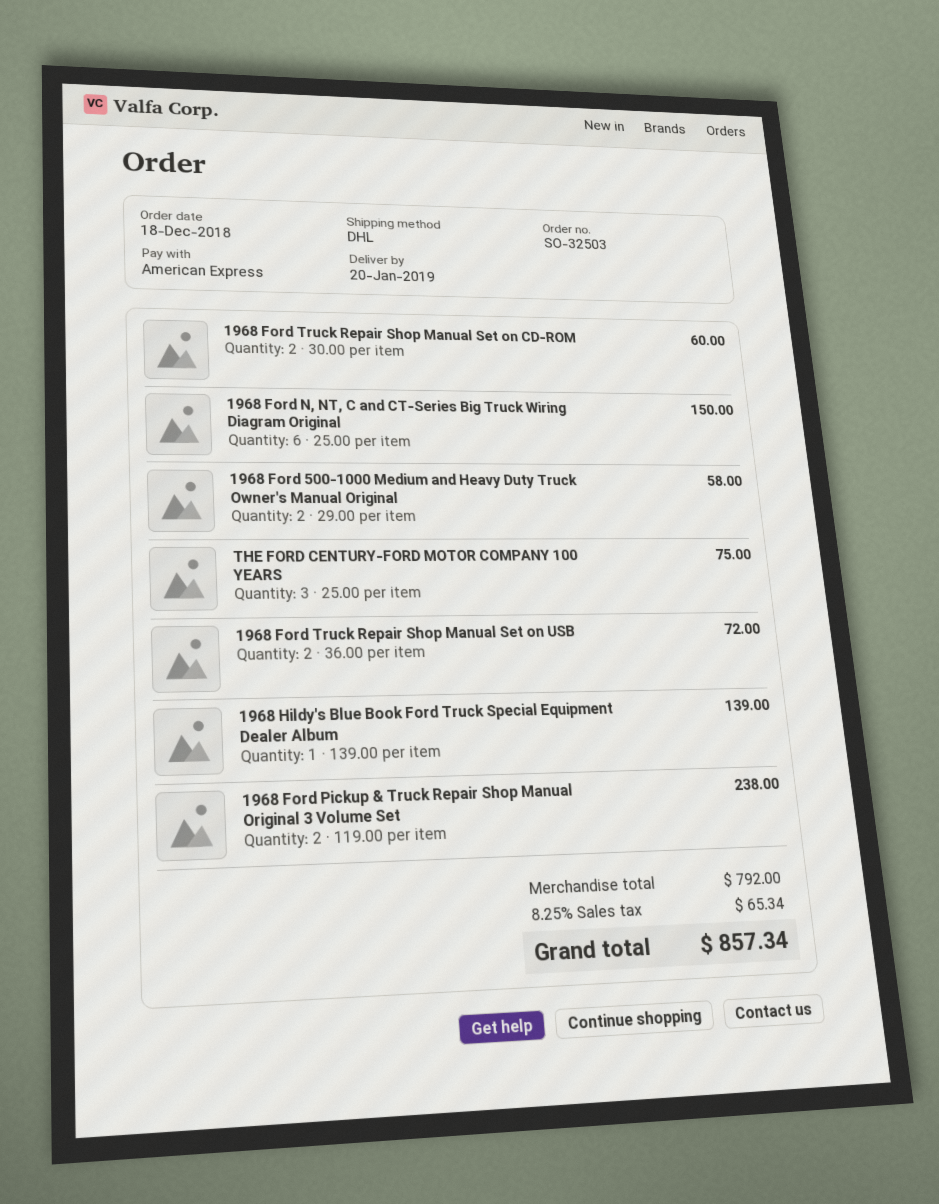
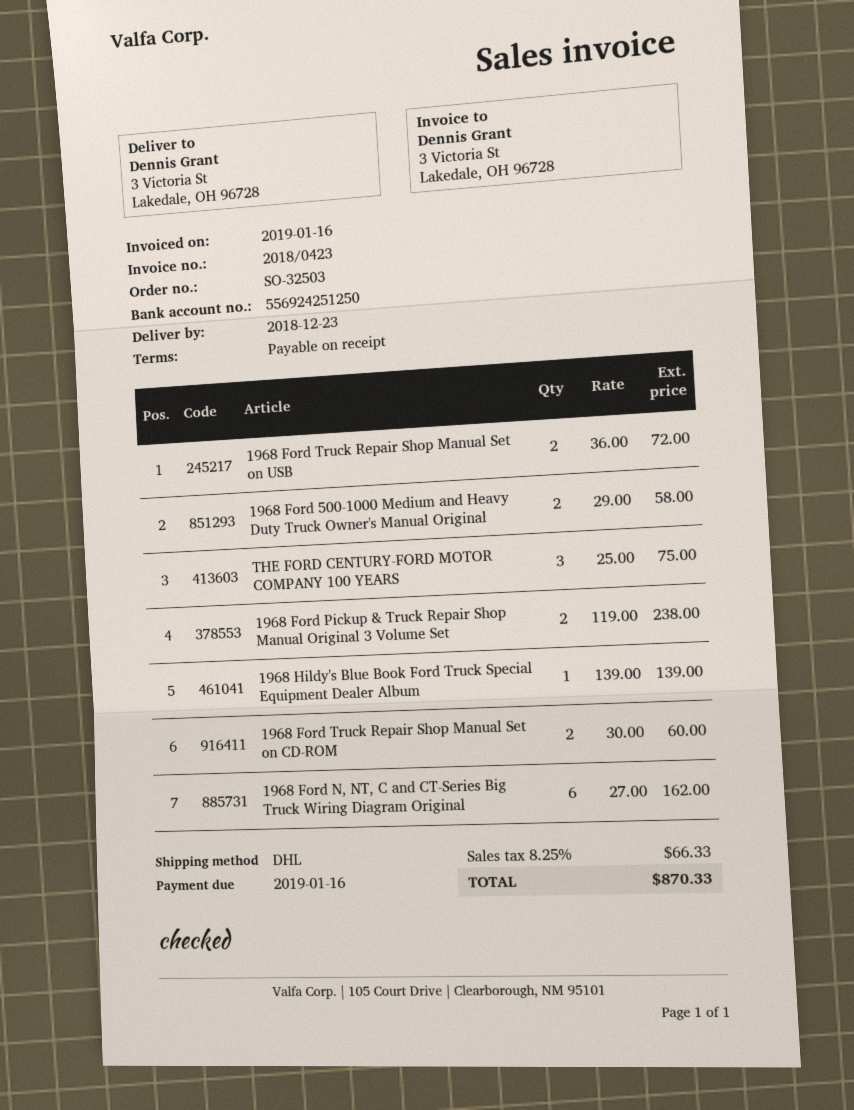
delivery date: 2019-01-20 -> 2018-12-23
1968 Ford N, NT, C and CT-Series Big Truck Wiring Diagram Original: 6 x 25.00 = 150.00 -> 6 x 27.00 = 162.00
tax: 8.25% = 65.34 -> 8.25% = 66.33
total: 857.34 -> 870.33

